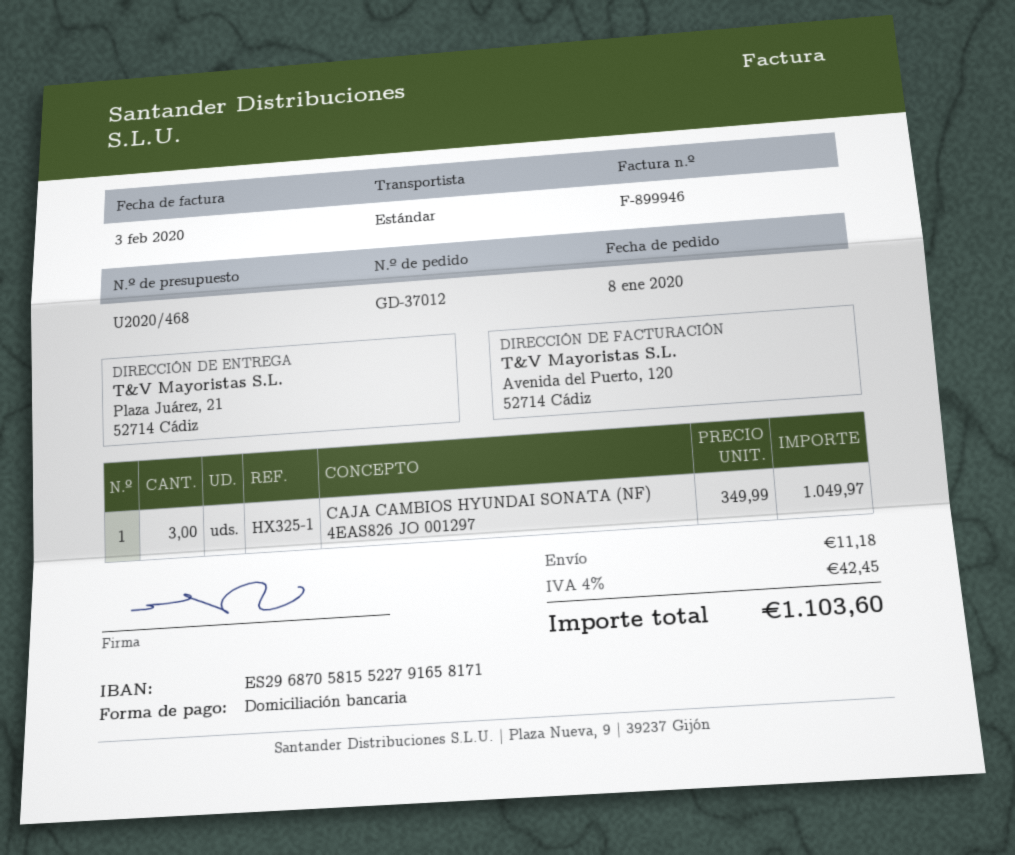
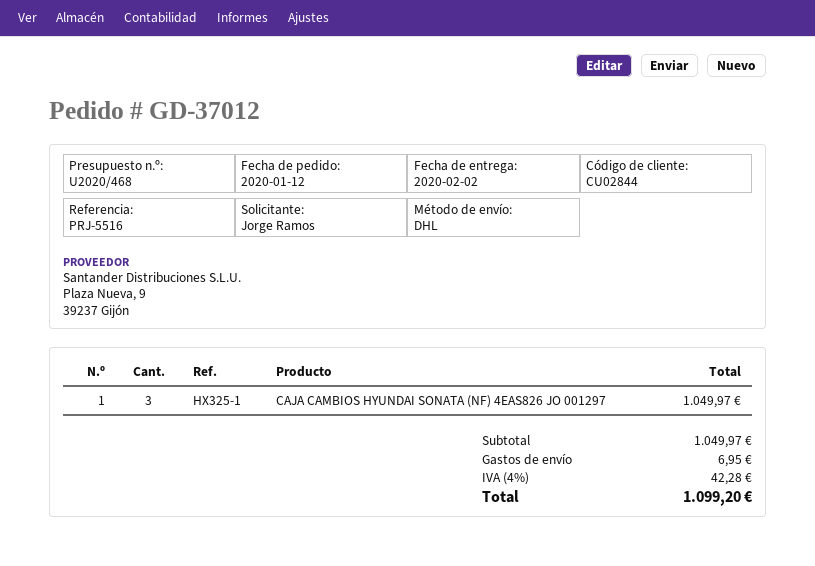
order date: 2020-01-08 -> 2020-01-12
shipping method: standard -> DHL
shipping: 11.18 -> 6.95
tax: 4% = 42.45 -> 4% = 42.28
total: 1103.60 -> 1099.20

